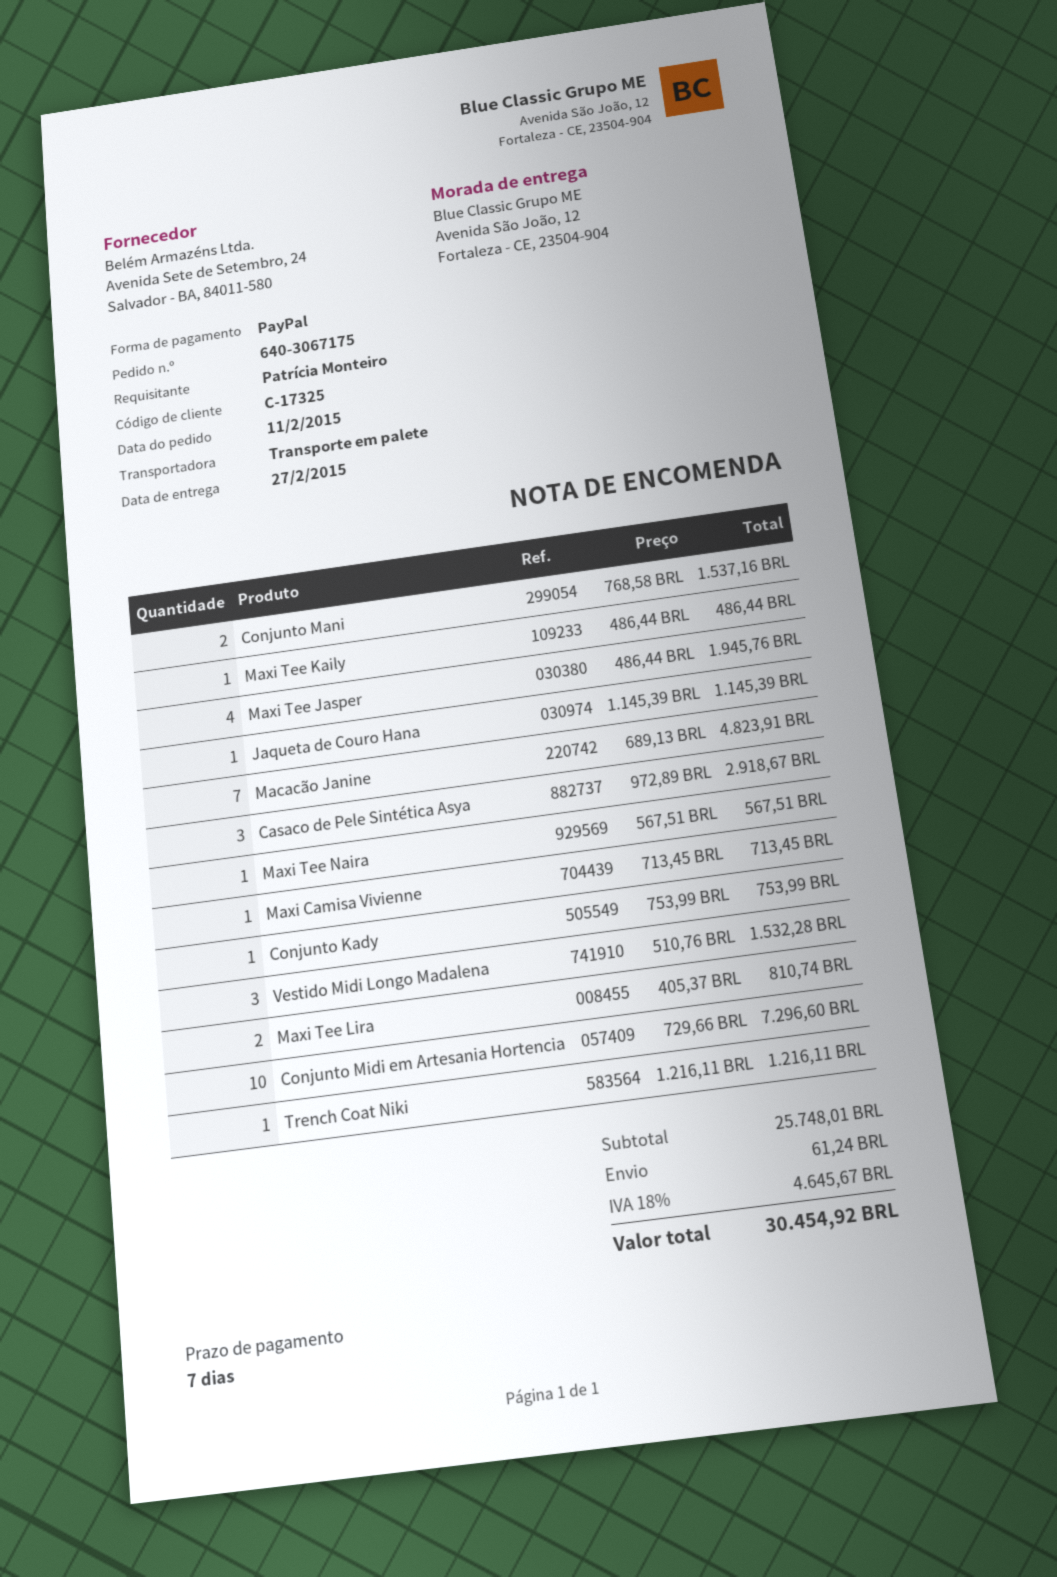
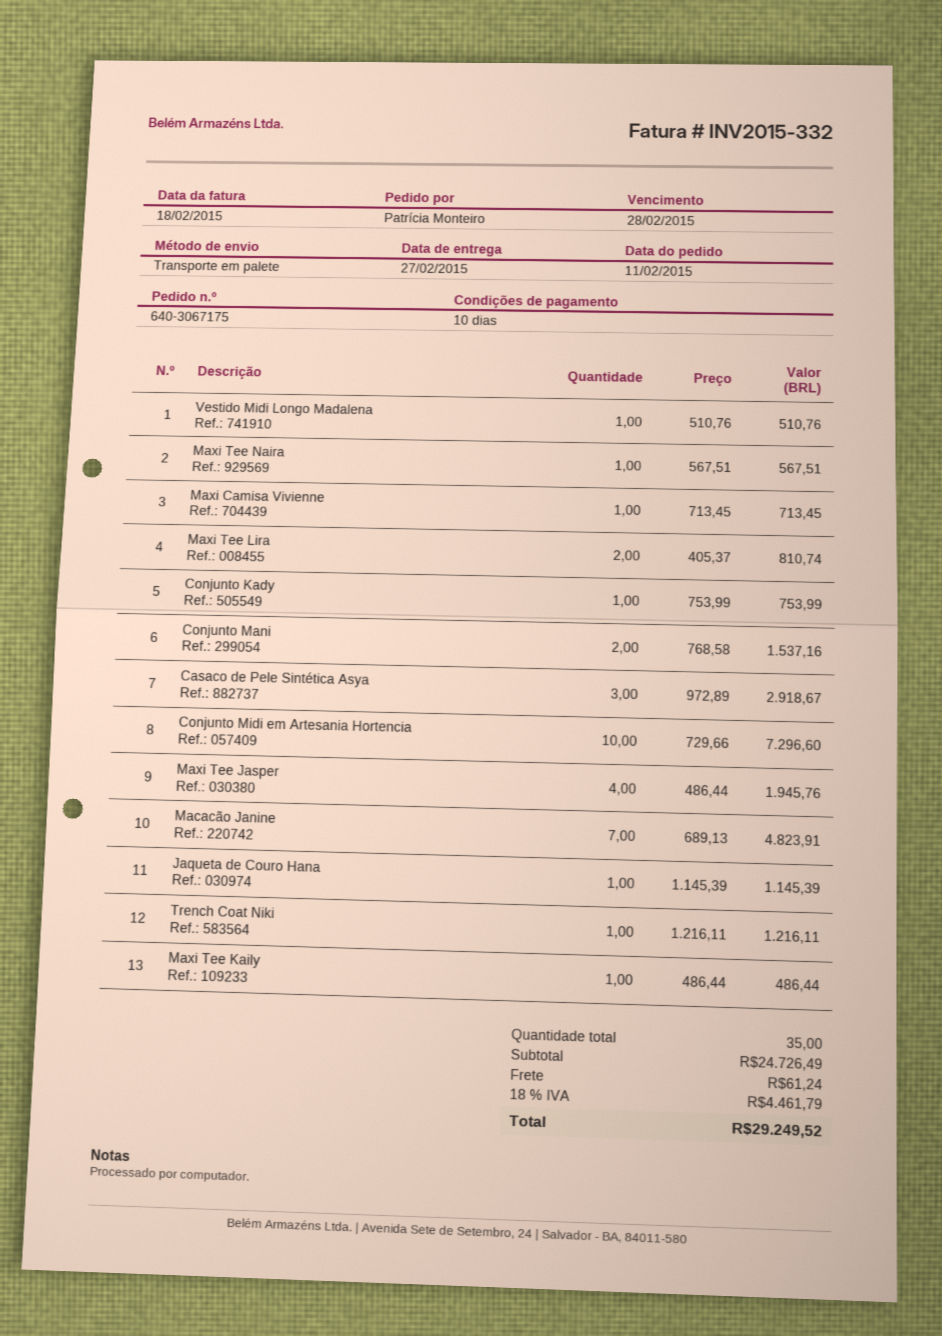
payment terms: 7 days -> 10 days
Vestido Midi Longo Madalena: 3 x 510.76 = 1532.28 -> 1 x 510.76 = 510.76
subtotal: 25748.01 -> 24726.49
tax: 18% = 4645.67 -> 18% = 4461.79
total: 30454.92 -> 29249.52

